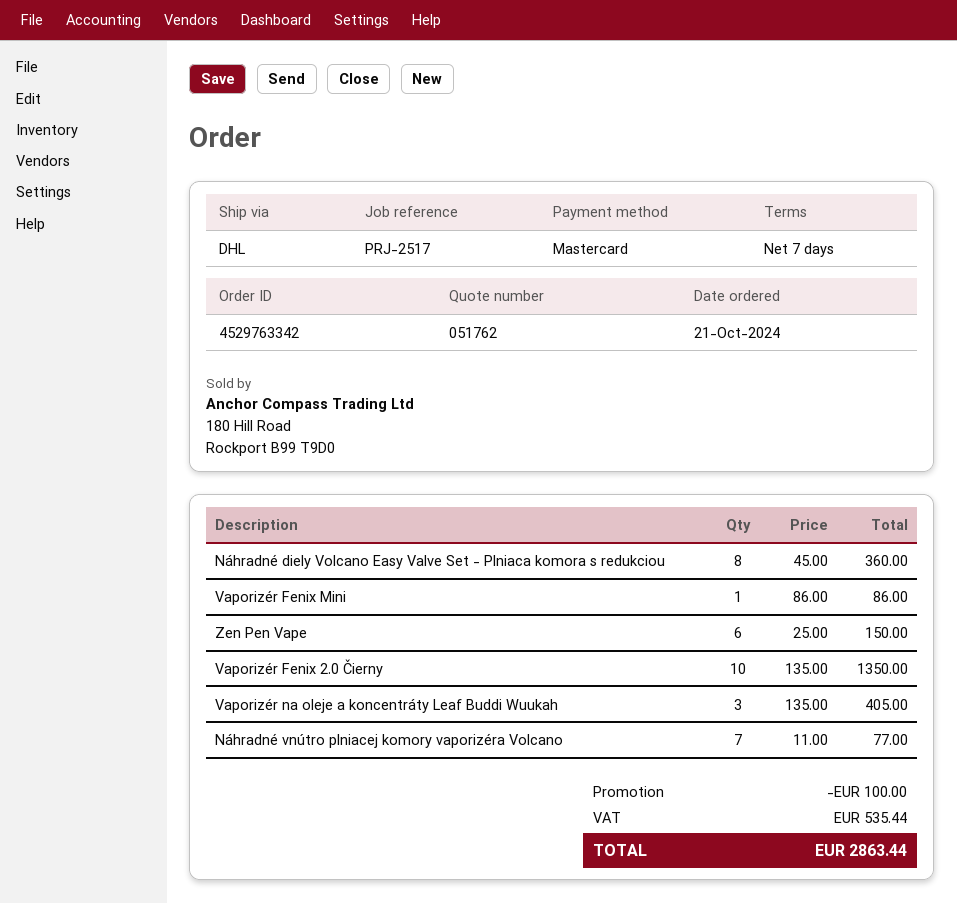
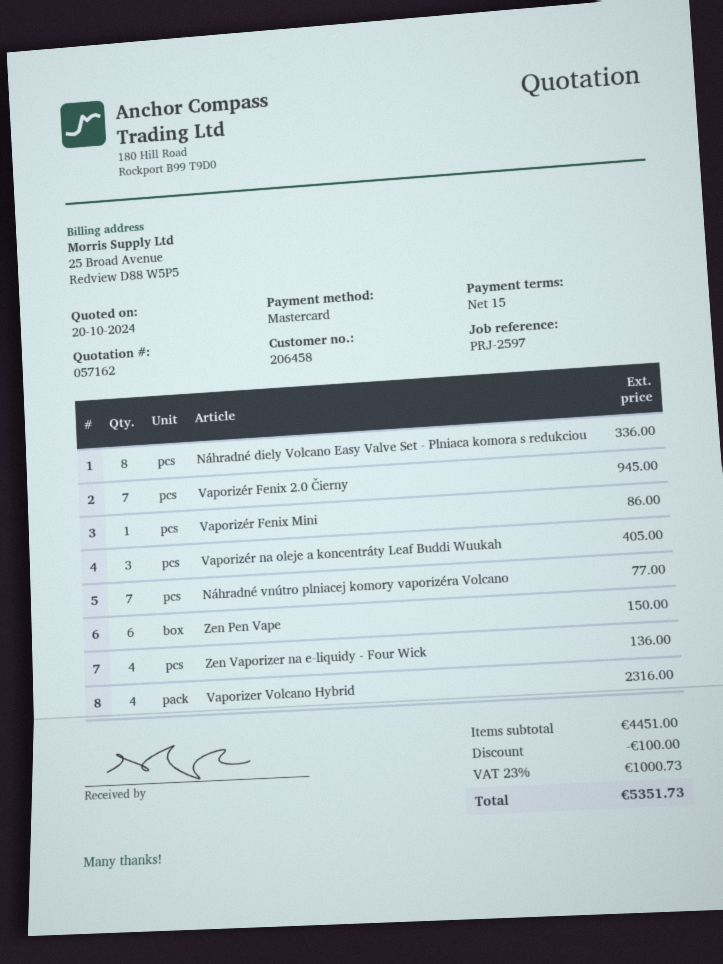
quote number: 051762 -> 057162
payment terms: 7 days -> 15 days
reference: PRJ-2517 -> PRJ-2597
Náhradné diely Volcano Easy Valve Set - Plniaca komora s redukciou: 8 for 360.00 -> 8 for 336.00
Vaporizér Fenix 2.0 Čierny: 10 for 1350.00 -> 7 for 945.00
Zen Vaporizer na e-liquidy - Four Wick: none -> 4 for 136.00
Vaporizer Volcano Hybrid: none -> 4 for 2316.00
tax: 535.44 -> 1000.73
total: 2863.44 -> 5351.73

